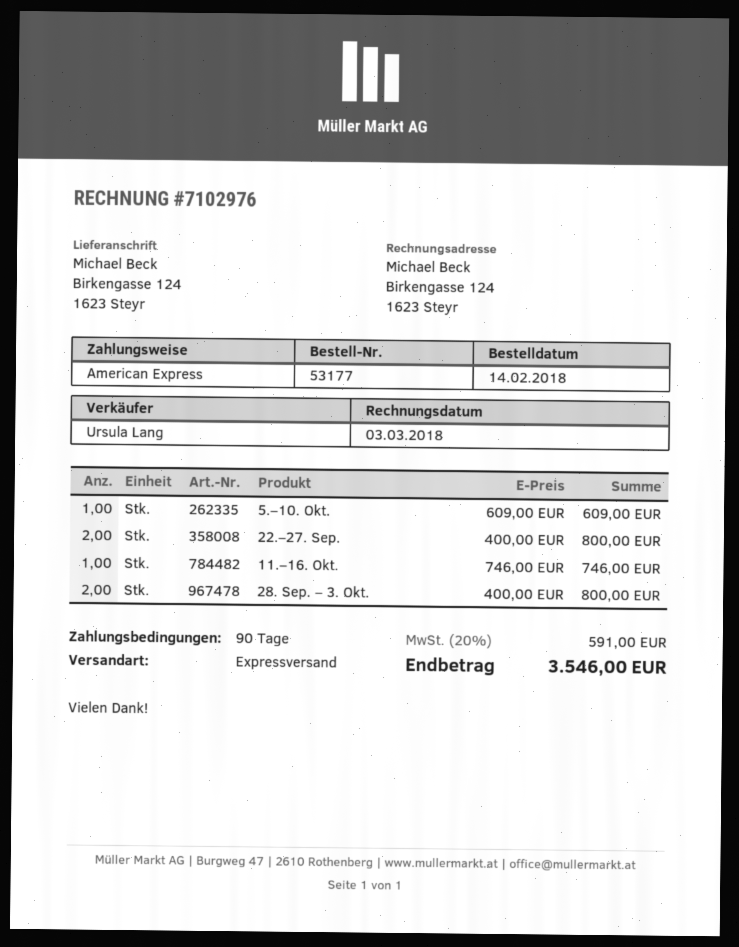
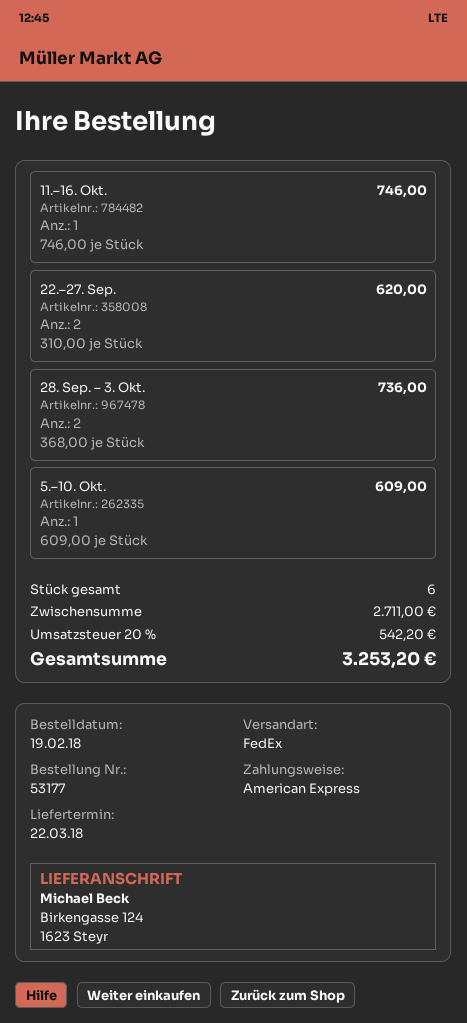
order date: 2018-02-14 -> 2018-02-19
shipping method: express -> FedEx
22.–27. Sep.: 2 x 400.00 = 800.00 -> 2 x 310.00 = 620.00
28. Sep. – 3. Okt.: 2 x 400.00 = 800.00 -> 2 x 368.00 = 736.00
tax: 20% = 591.00 -> 20% = 542.20
total: 3546.00 -> 3253.20

